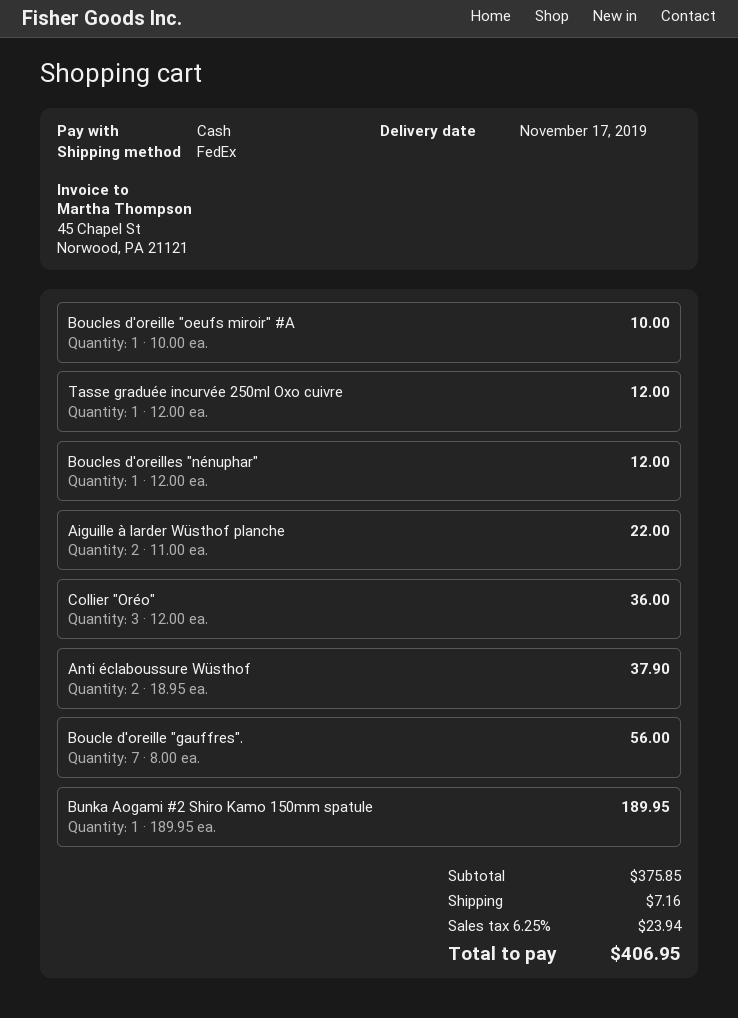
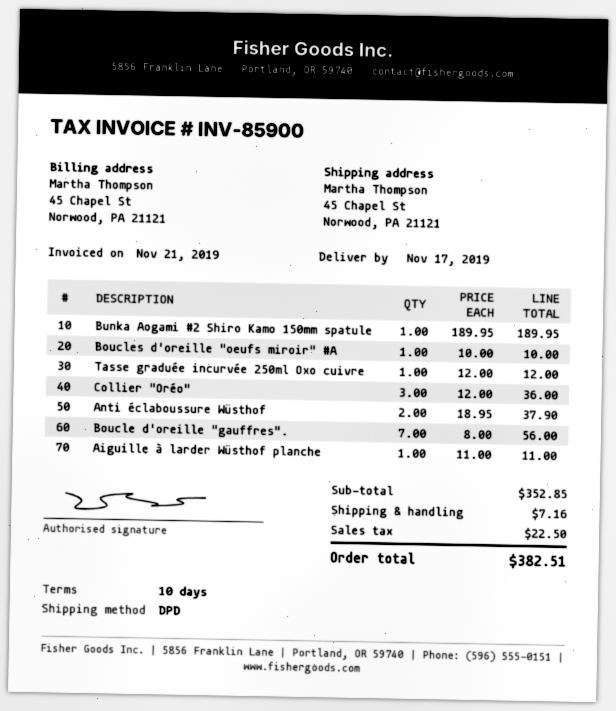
shipping method: FedEx -> DPD
Boucles d'oreilles "nénuphar": 1 x 12.00 = 12.00 -> none
Aiguille à larder Wüsthof planche: 2 x 11.00 = 22.00 -> 1 x 11.00 = 11.00
subtotal: 375.85 -> 352.85
tax: 23.94 -> 22.50
total: 406.95 -> 382.51

